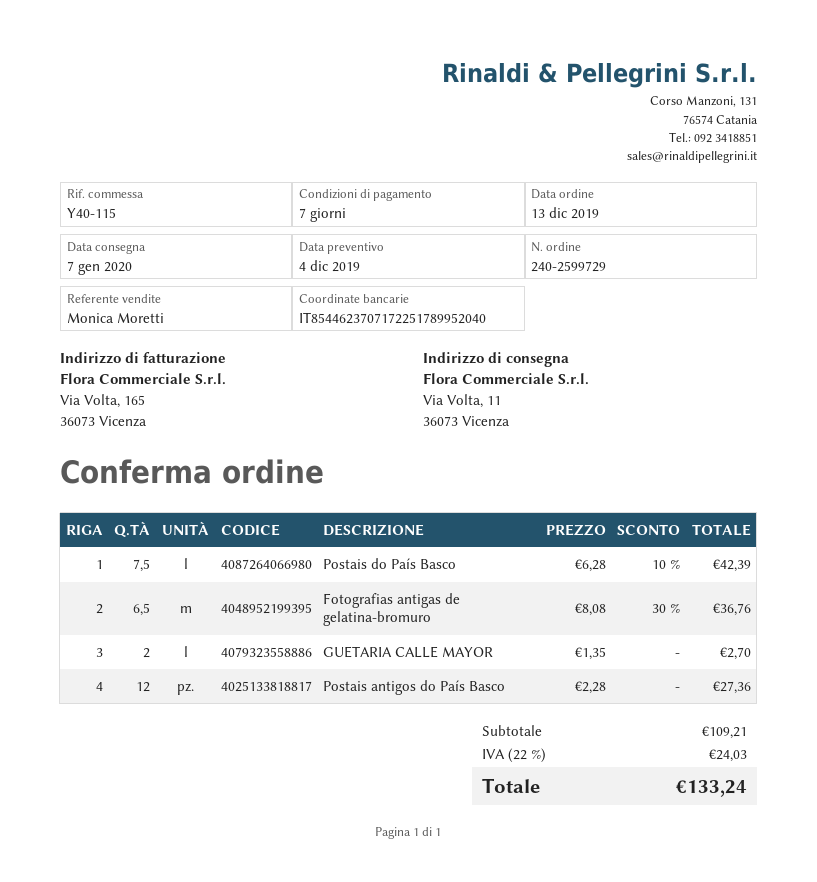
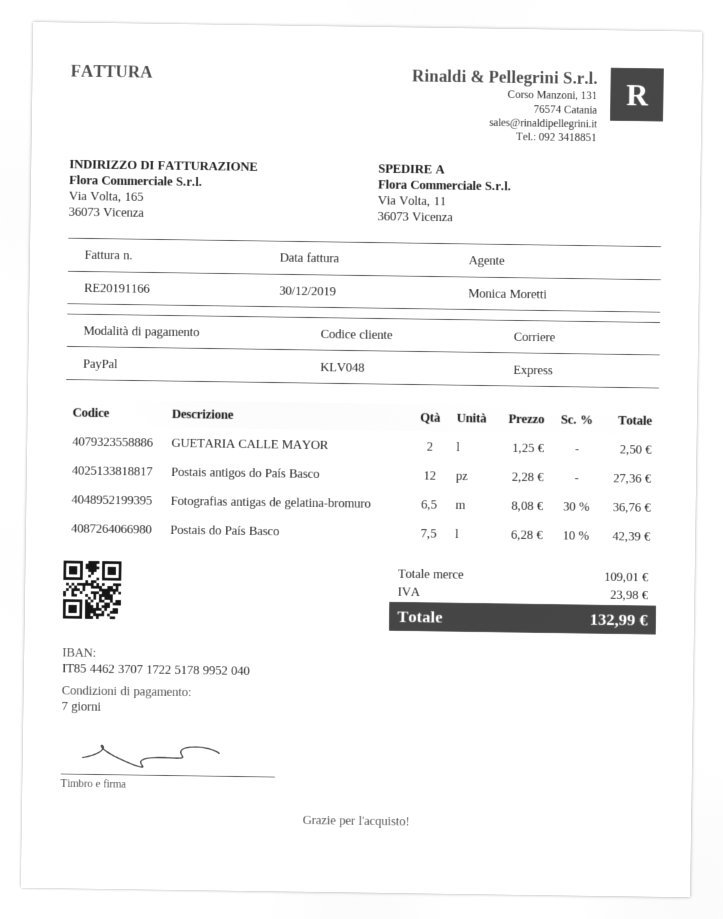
GUETARIA CALLE MAYOR: 2 x 1.35 = 2.70 -> 2 x 1.25 = 2.50
subtotal: 109.21 -> 109.01
tax: 24.03 -> 23.98
total: 133.24 -> 132.99

